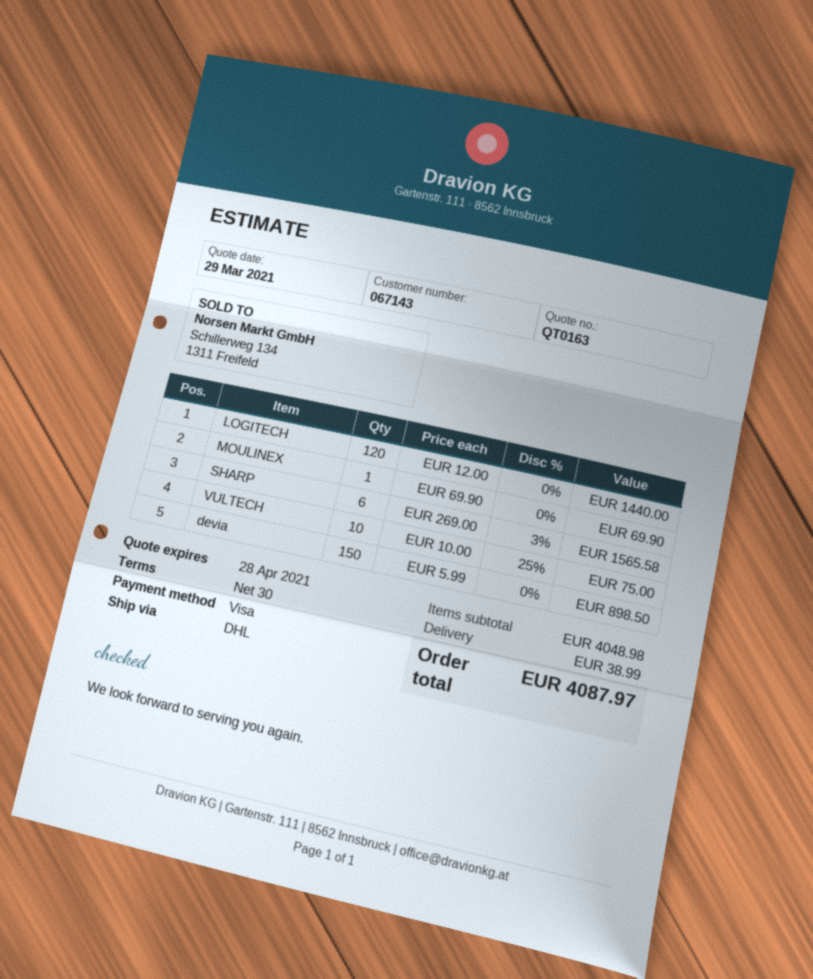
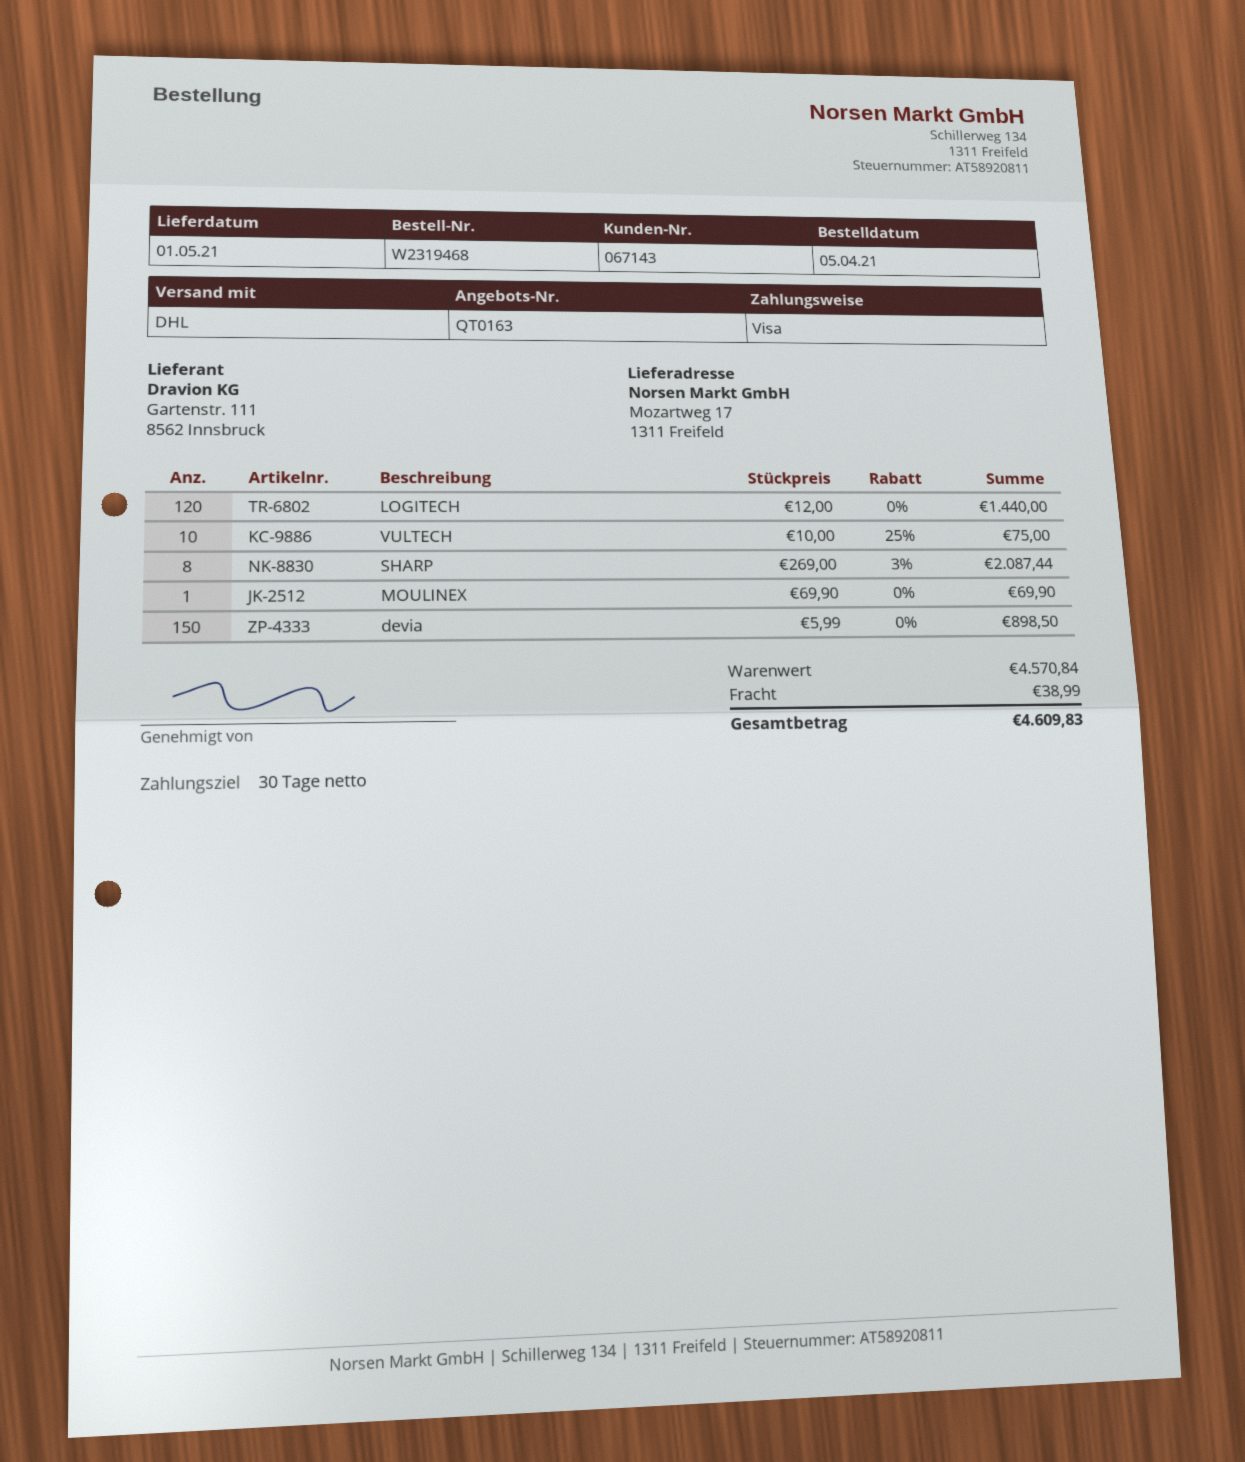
SHARP: 6 x 269.00 - 3% = 1565.58 -> 8 x 269.00 - 3% = 2087.44
subtotal: 4048.98 -> 4570.84
total: 4087.97 -> 4609.83

